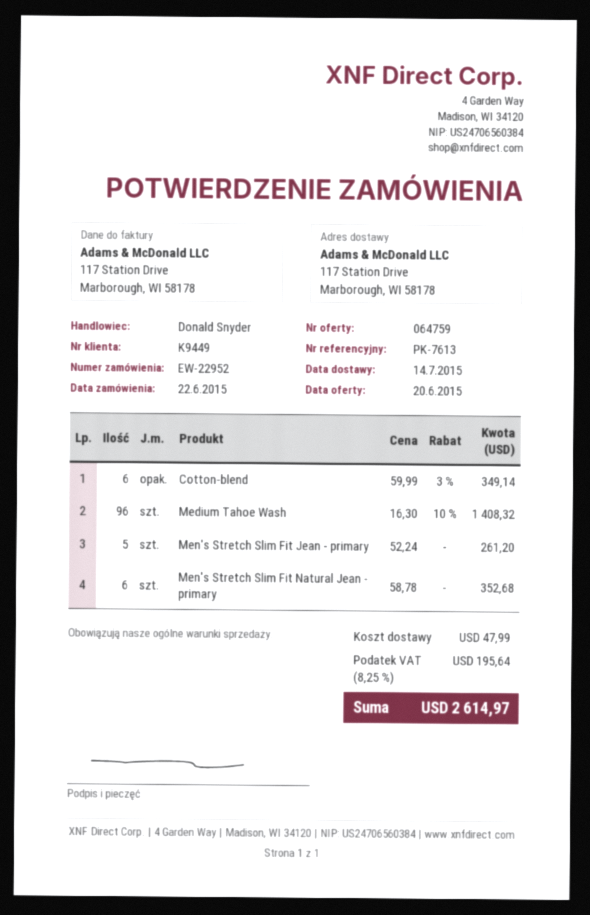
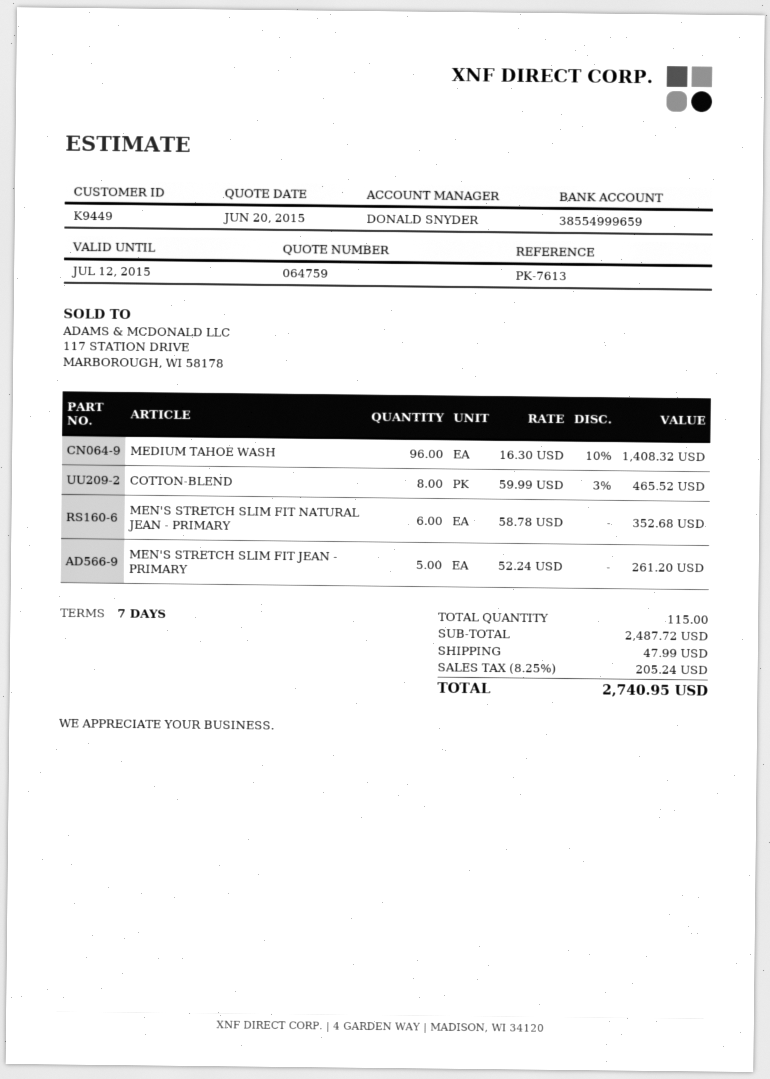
Cotton-blend: 6 x 59.99 - 3% = 349.14 -> 8 x 59.99 - 3% = 465.52
tax: 8.25% = 195.64 -> 8.25% = 205.24
total: 2614.97 -> 2740.95

